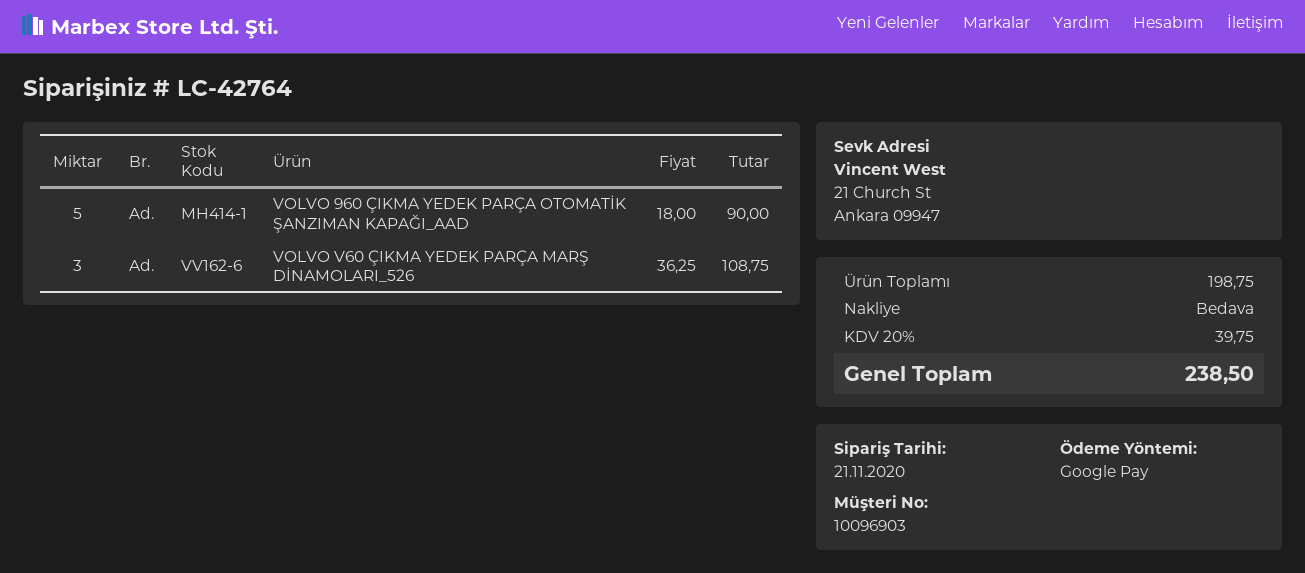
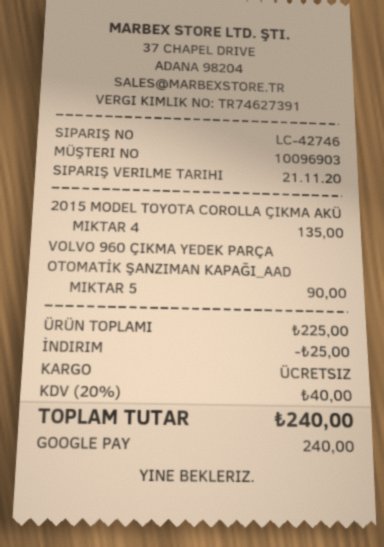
order number: LC-42764 -> LC-42746
VOLVO V60 ÇIKMA YEDEK PARÇA MARŞ DİNAMOLARI_526: 3 for 108.75 -> none
2015 MODEL TOYOTA COROLLA ÇIKMA AKÜ: none -> 4 for 135.00
subtotal: 198.75 -> 225.00
discount: none -> 25.00
tax: 20% = 39.75 -> 20% = 40.00
total: 238.50 -> 240.00

